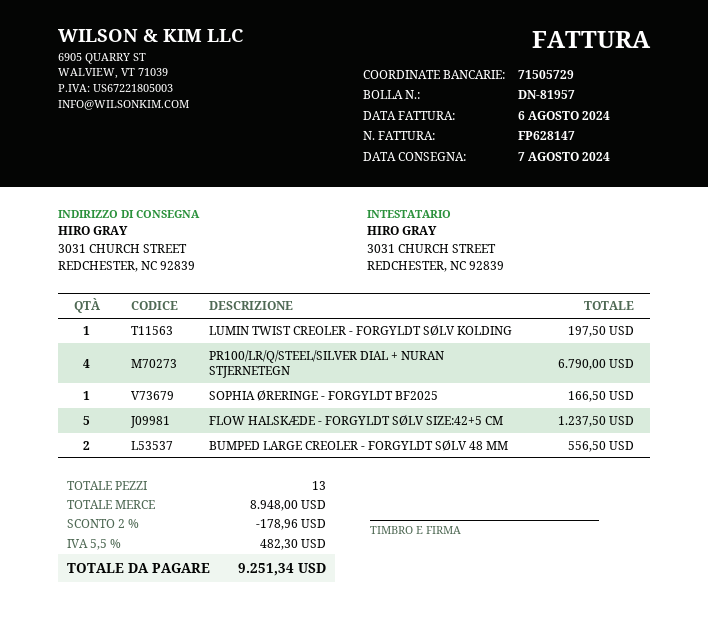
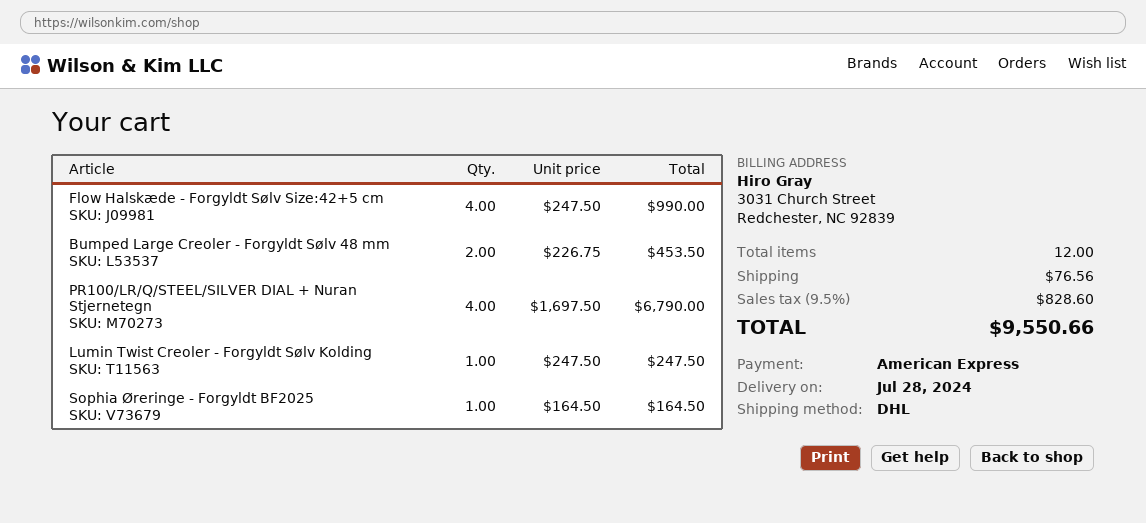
delivery date: 2024-08-07 -> 2024-07-28
LUMIN TWIST CREOLER - FORGYLDT SØLV KOLDING: 1 for 197.50 -> 1 for 247.50
SOPHIA ØRERINGE - FORGYLDT BF2025: 1 for 166.50 -> 1 for 164.50
FLOW HALSKÆDE - FORGYLDT SØLV SIZE:42+5 CM: 5 for 1237.50 -> 4 for 990.00
BUMPED LARGE CREOLER - FORGYLDT SØLV 48 MM: 2 for 556.50 -> 2 for 453.50
total quantity: 13 -> 12
discount: 2% = 178.96 -> none
shipping: none -> 76.56
tax: 5.5% = 482.30 -> 9.5% = 828.60
total: 9251.34 -> 9550.66

